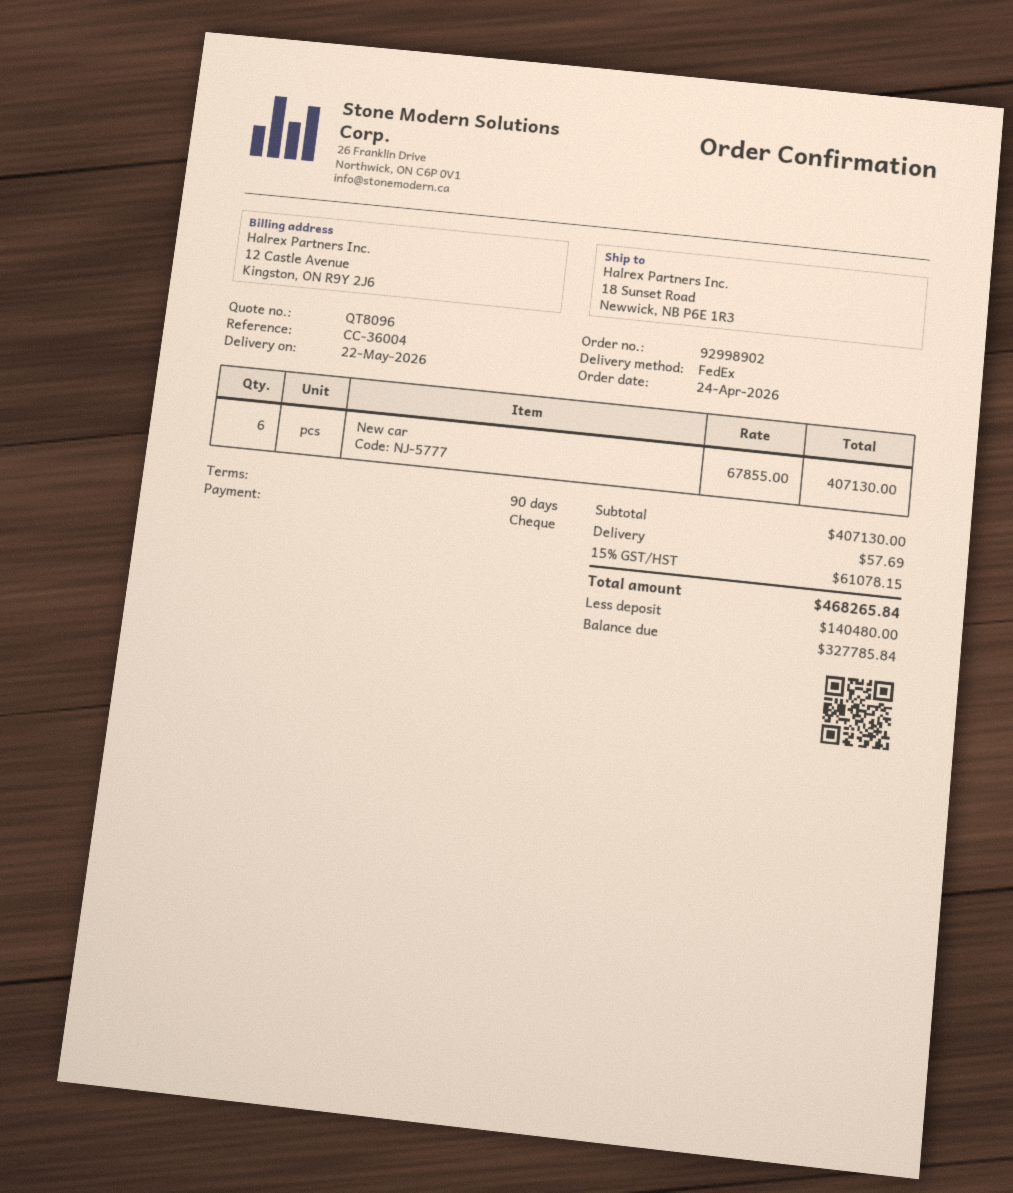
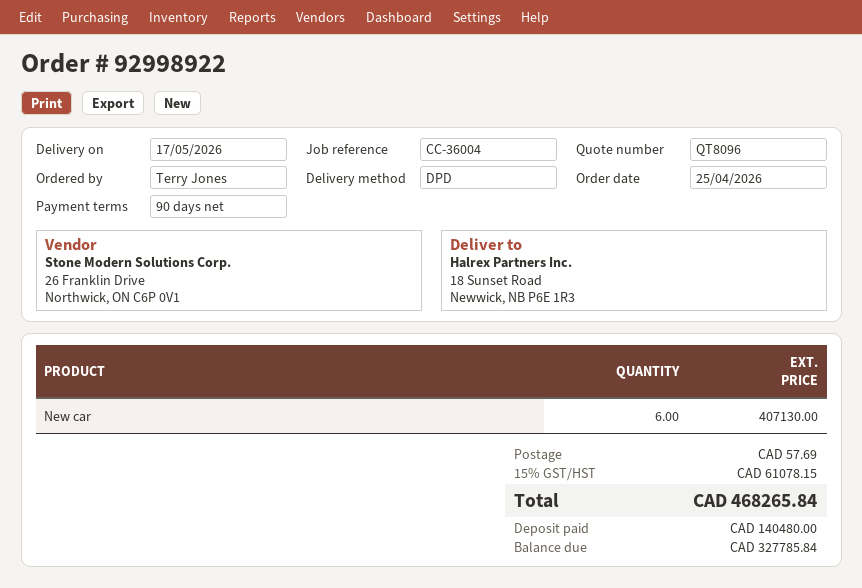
order number: 92998902 -> 92998922
order date: 2026-04-24 -> 2026-04-25
delivery date: 2026-05-22 -> 2026-05-17
shipping method: FedEx -> DPD

